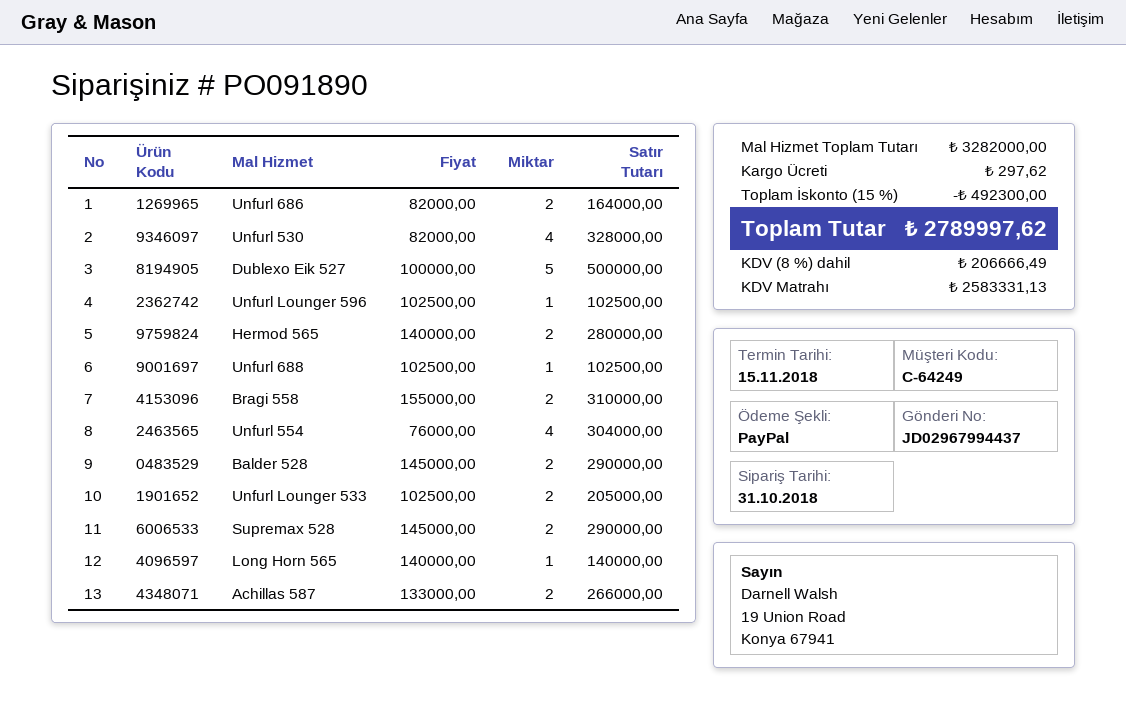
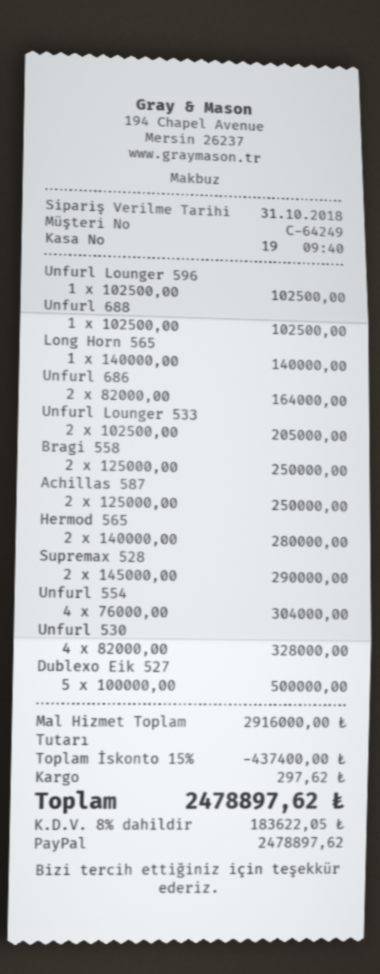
Bragi 558: 2 x 155000.00 = 310000.00 -> 2 x 125000.00 = 250000.00
Balder 528: 2 x 145000.00 = 290000.00 -> none
Achillas 587: 2 x 133000.00 = 266000.00 -> 2 x 125000.00 = 250000.00
subtotal: 3282000.00 -> 2916000.00
discount: 15% = 492300.00 -> 15% = 437400.00
tax: 8% = 206666.49 -> 8% = 183622.05
total: 2789997.62 -> 2478897.62

